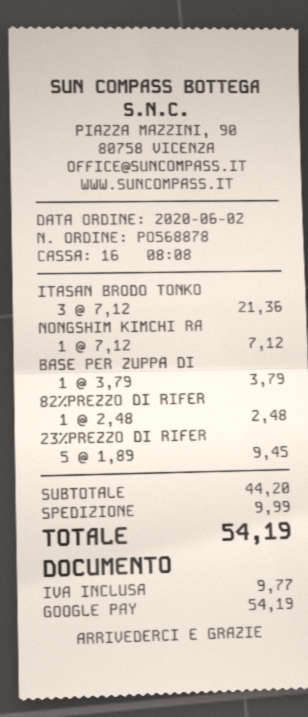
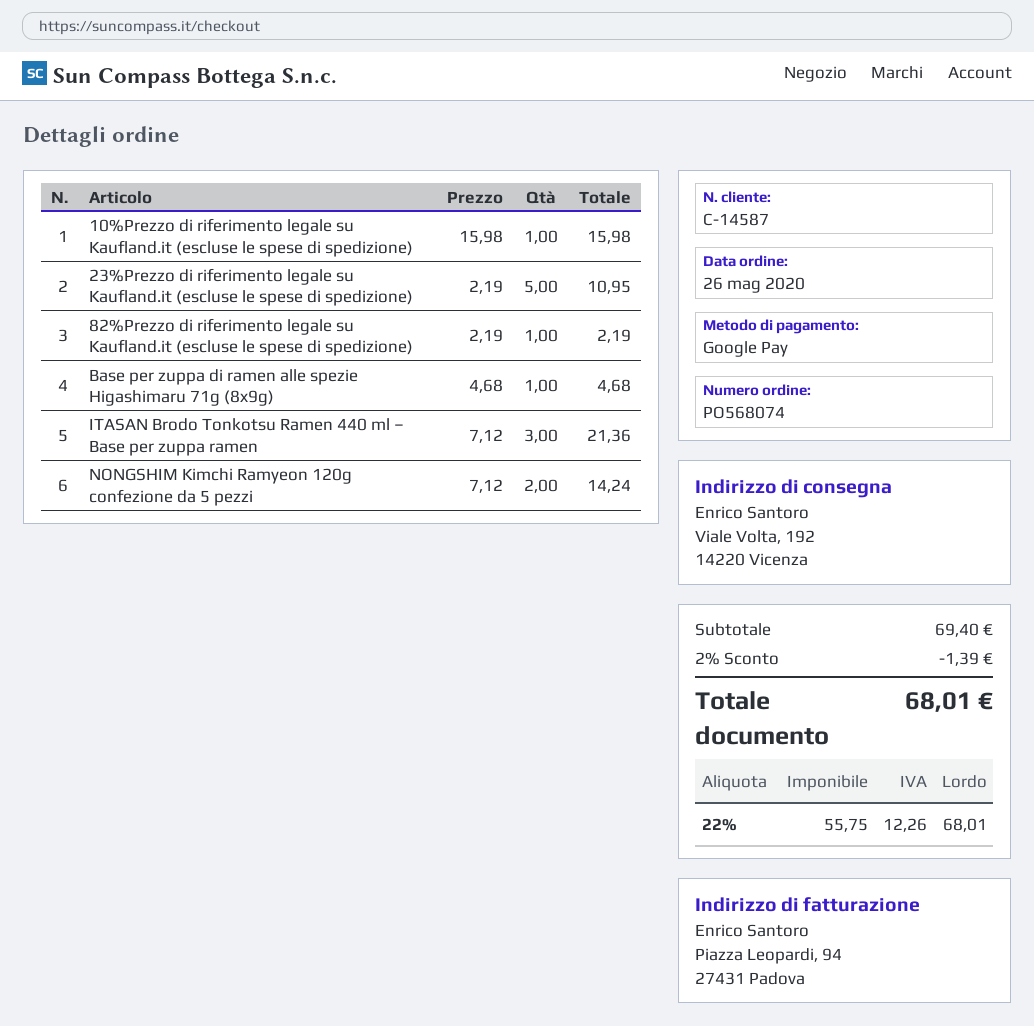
order number: PO568878 -> PO568074
order date: 2020-06-02 -> 2020-05-26
NONGSHIM KIMCHI RA: 1 x 7.12 = 7.12 -> 2 x 7.12 = 14.24
BASE PER ZUPPA DI: 1 x 3.79 = 3.79 -> 1 x 4.68 = 4.68
82%PREZZO DI RIFER: 1 x 2.48 = 2.48 -> 1 x 2.19 = 2.19
23%PREZZO DI RIFER: 5 x 1.89 = 9.45 -> 5 x 2.19 = 10.95
10%Prezzo di riferimento legale su Kaufland.it (escluse le spese di spedizione): none -> 1 x 15.98 = 15.98
subtotal: 44.20 -> 69.40
discount: none -> 2% = 1.39
shipping: 9.99 -> none
tax: 9.77 -> 12.26
total: 54.19 -> 68.01

